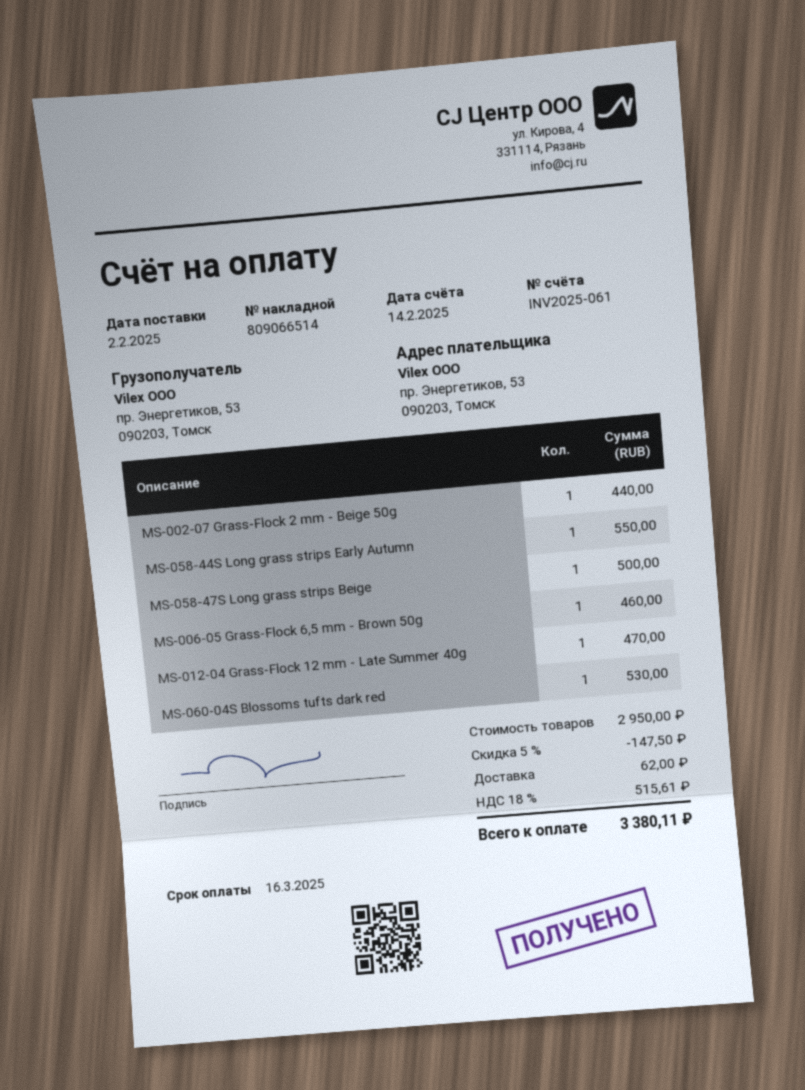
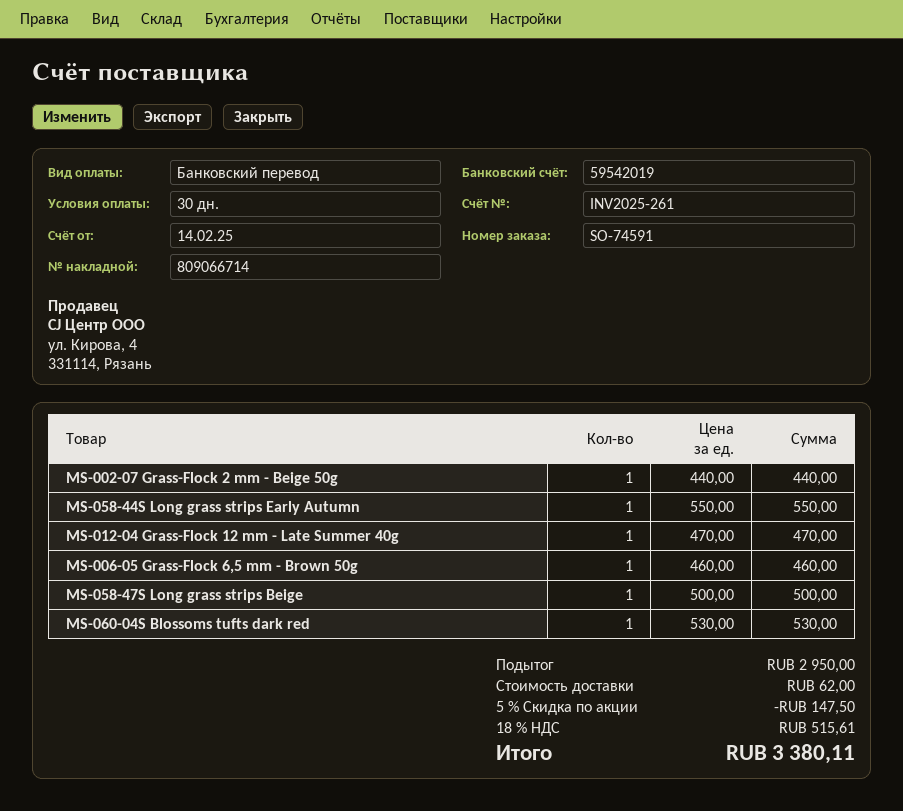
delivery note number: 809066514 -> 809066714
invoice number: INV2025-061 -> INV2025-261

